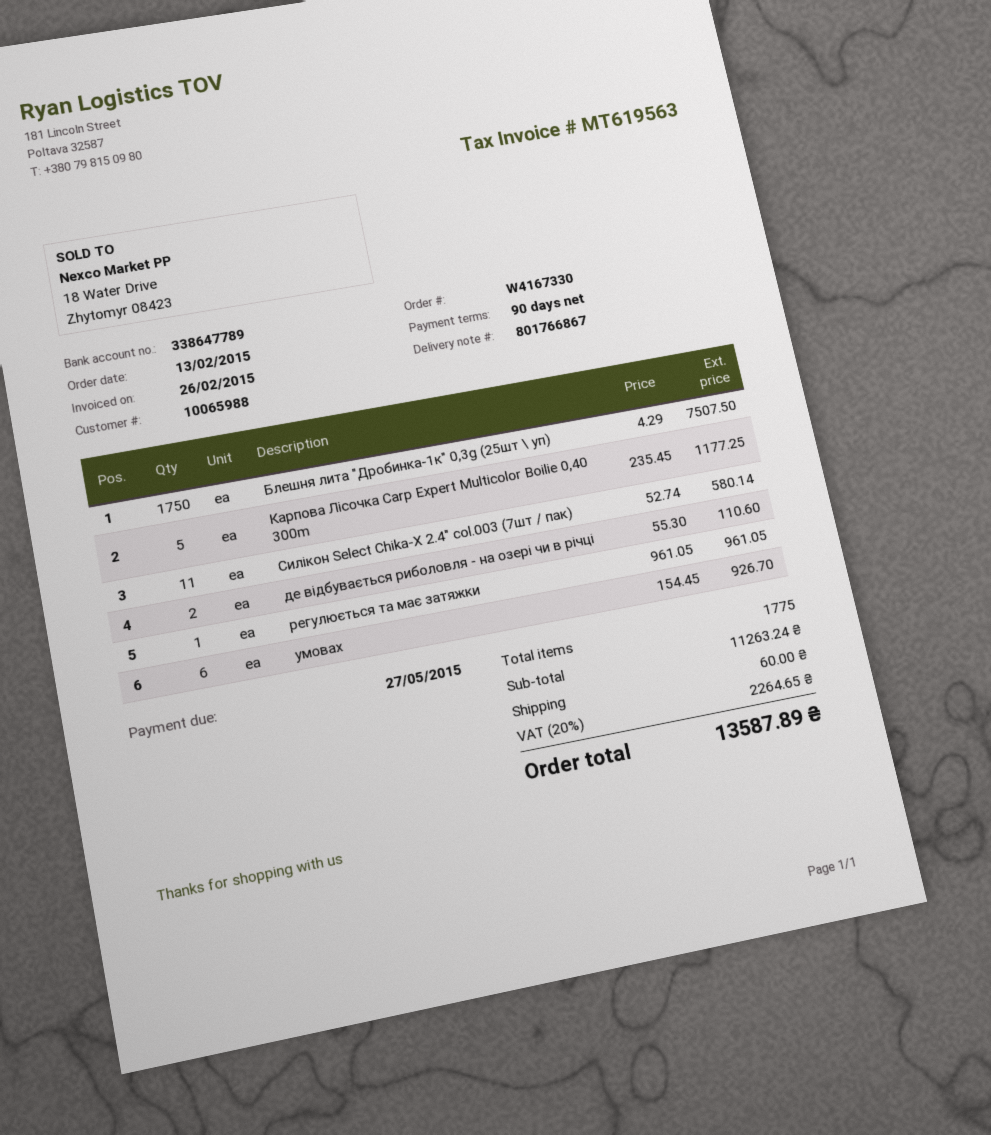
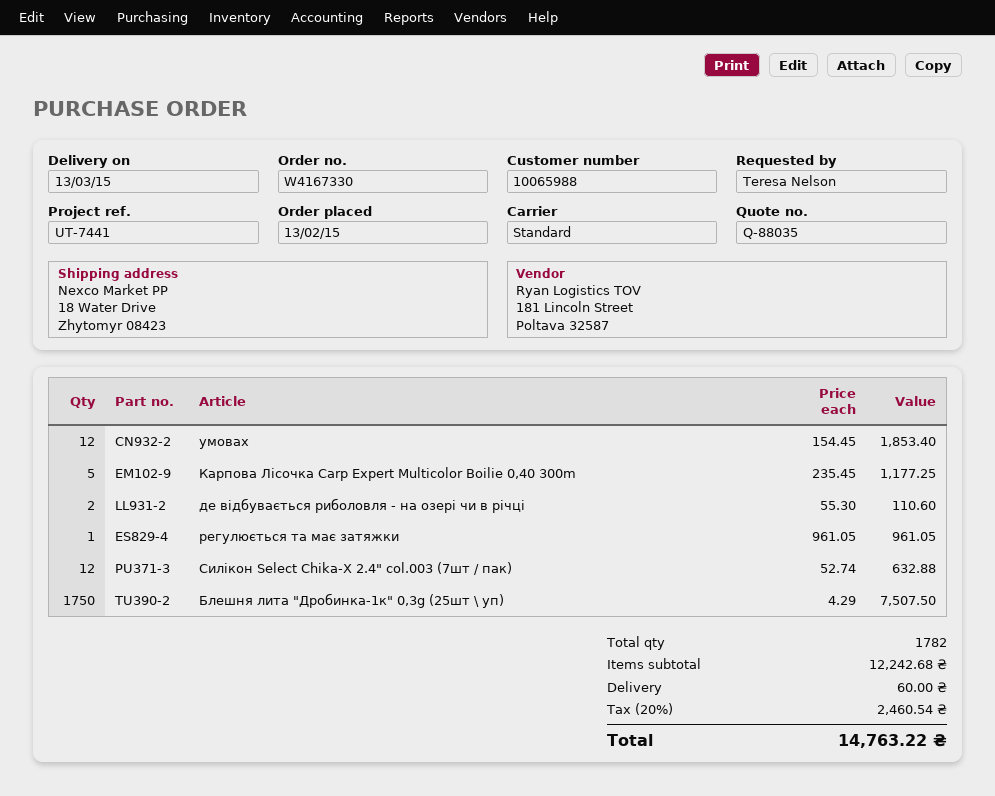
Силікон Select Chika-X 2.4" col.003 (7шт / пак): 11 x 52.74 = 580.14 -> 12 x 52.74 = 632.88
умовах: 6 x 154.45 = 926.70 -> 12 x 154.45 = 1853.40
total quantity: 1775 -> 1782
subtotal: 11263.24 -> 12242.68
tax: 20% = 2264.65 -> 20% = 2460.54
total: 13587.89 -> 14763.22

